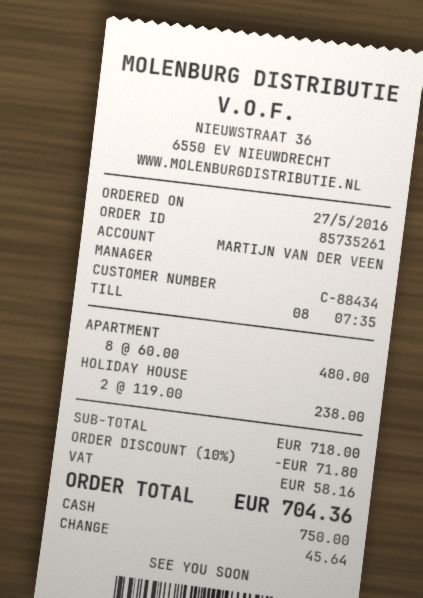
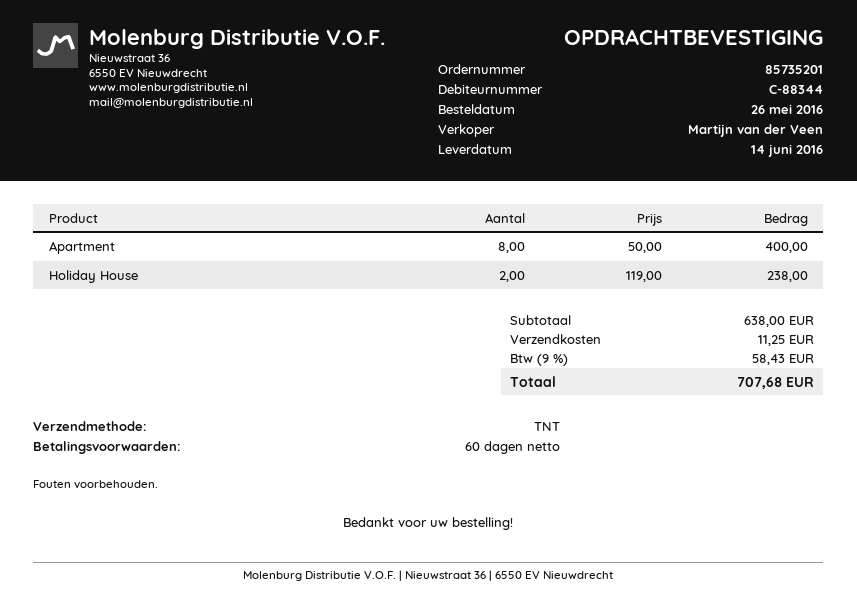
order number: 85735261 -> 85735201
order date: 2016-05-27 -> 2016-05-26
customer number: C-88434 -> C-88344
APARTMENT: 8 x 60.00 = 480.00 -> 8 x 50.00 = 400.00
subtotal: 718.00 -> 638.00
discount: 10% = 71.80 -> none
shipping: none -> 11.25
tax: 58.16 -> 58.43
total: 704.36 -> 707.68

